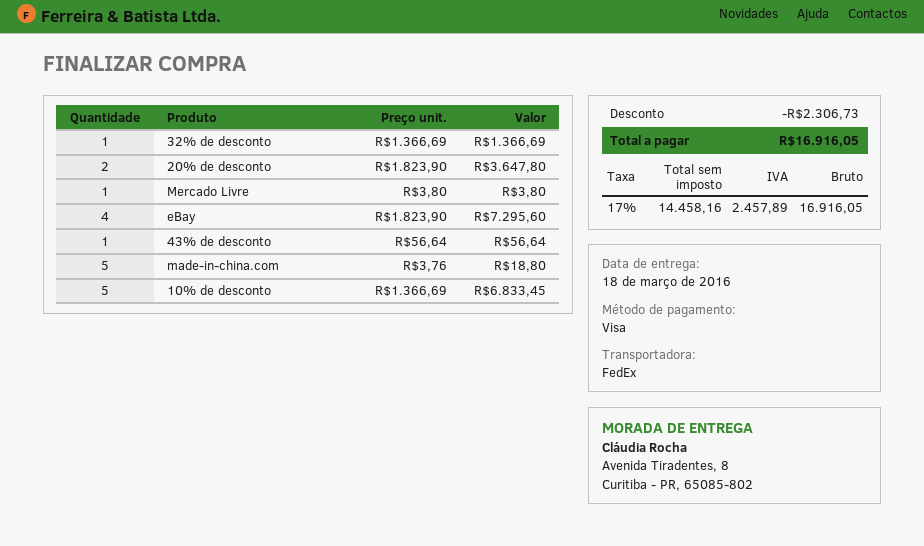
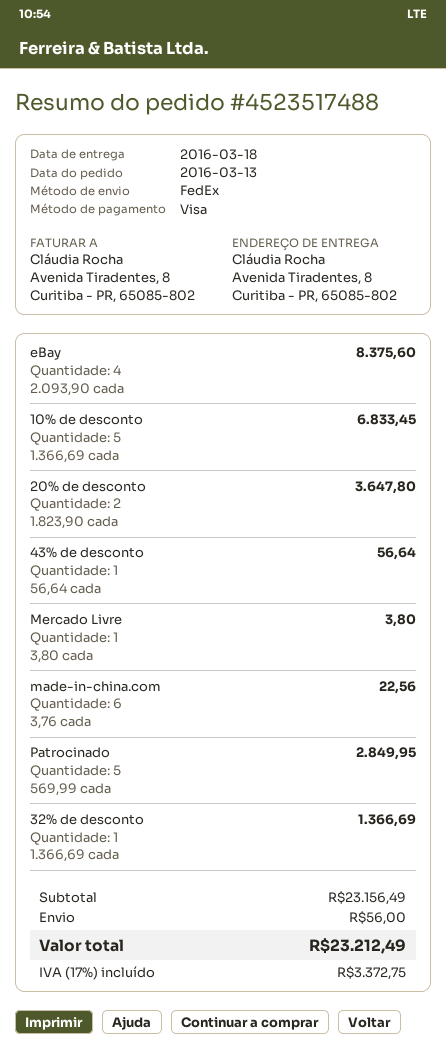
eBay: 4 x 1823.90 = 7295.60 -> 4 x 2093.90 = 8375.60
made-in-china.com: 5 x 3.76 = 18.80 -> 6 x 3.76 = 22.56
Patrocinado: none -> 5 x 569.99 = 2849.95
discount: 2306.73 -> none
shipping: none -> 56.00
tax: 17% = 2457.89 -> 17% = 3372.75
total: 16916.05 -> 23212.49

